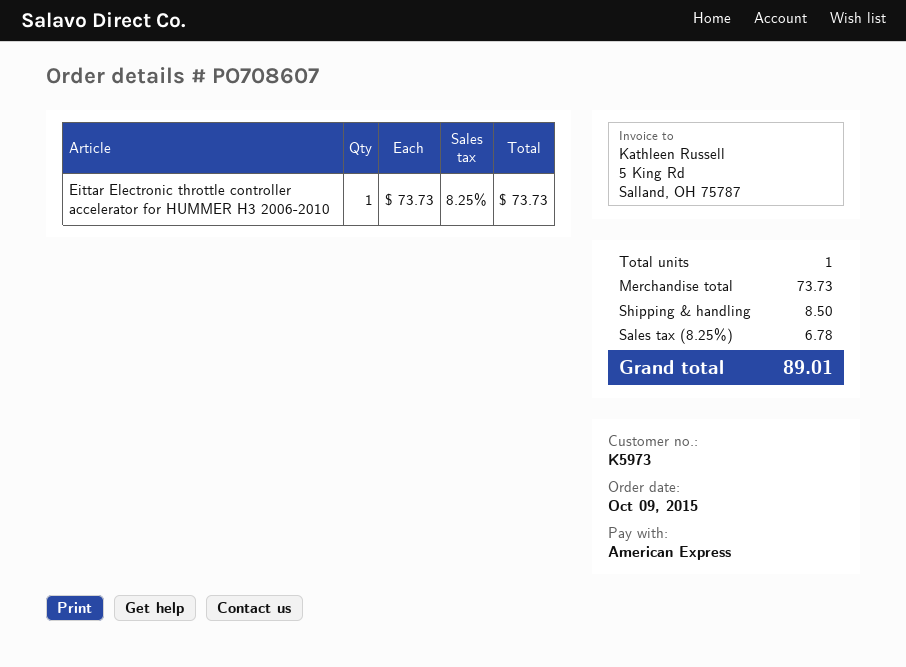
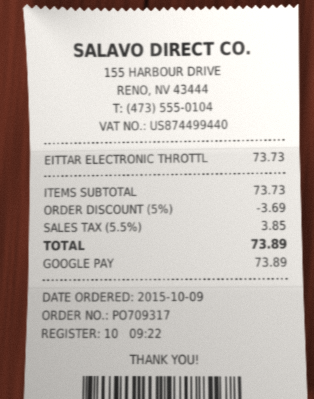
order number: PO708607 -> PO709317
payment method: American Express -> Google Pay
discount: none -> 5% = 3.69
shipping: 8.50 -> none
tax: 8.25% = 6.78 -> 5.5% = 3.85
total: 89.01 -> 73.89

